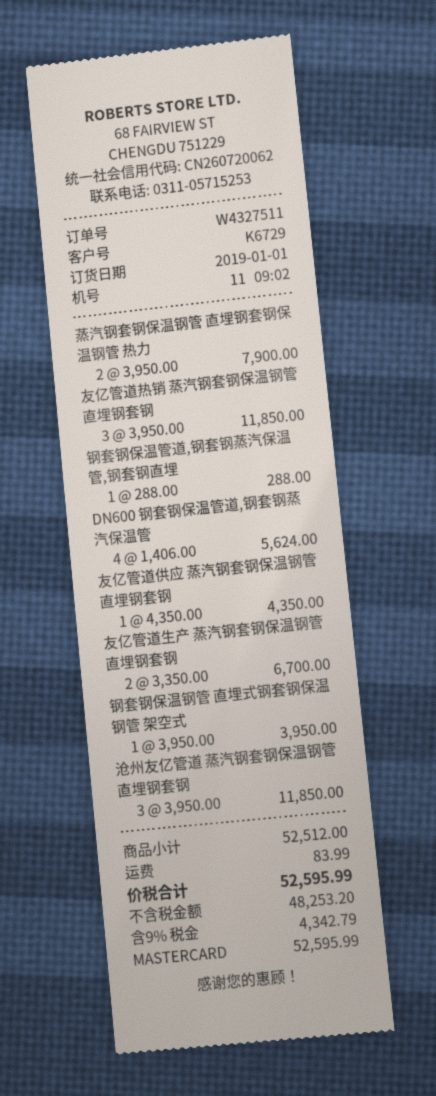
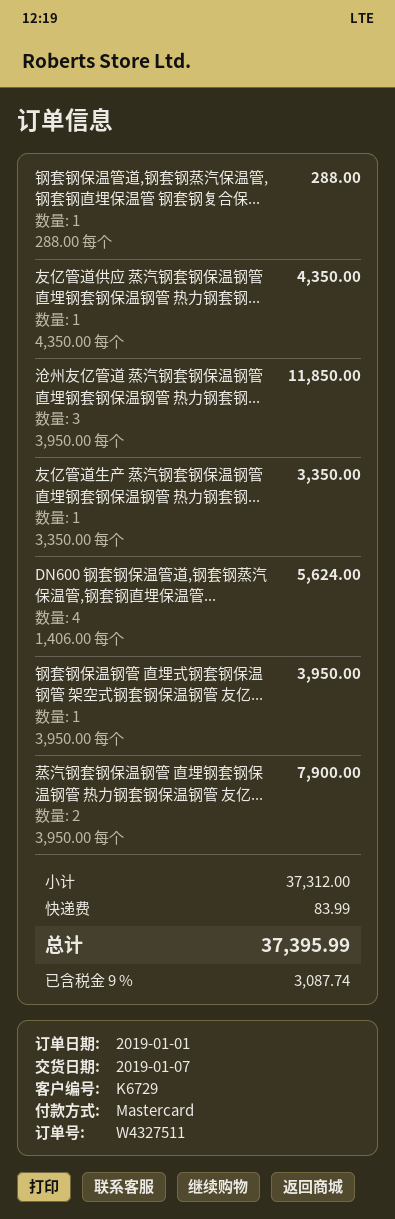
友亿管道热销 蒸汽钢套钢保温钢管 直埋钢套钢: 3 x 3950.00 = 11850.00 -> none
友亿管道生产 蒸汽钢套钢保温钢管 直埋钢套钢: 2 x 3350.00 = 6700.00 -> 1 x 3350.00 = 3350.00
subtotal: 52512.00 -> 37312.00
tax: 9% = 4342.79 -> 9% = 3087.74
total: 52595.99 -> 37395.99

